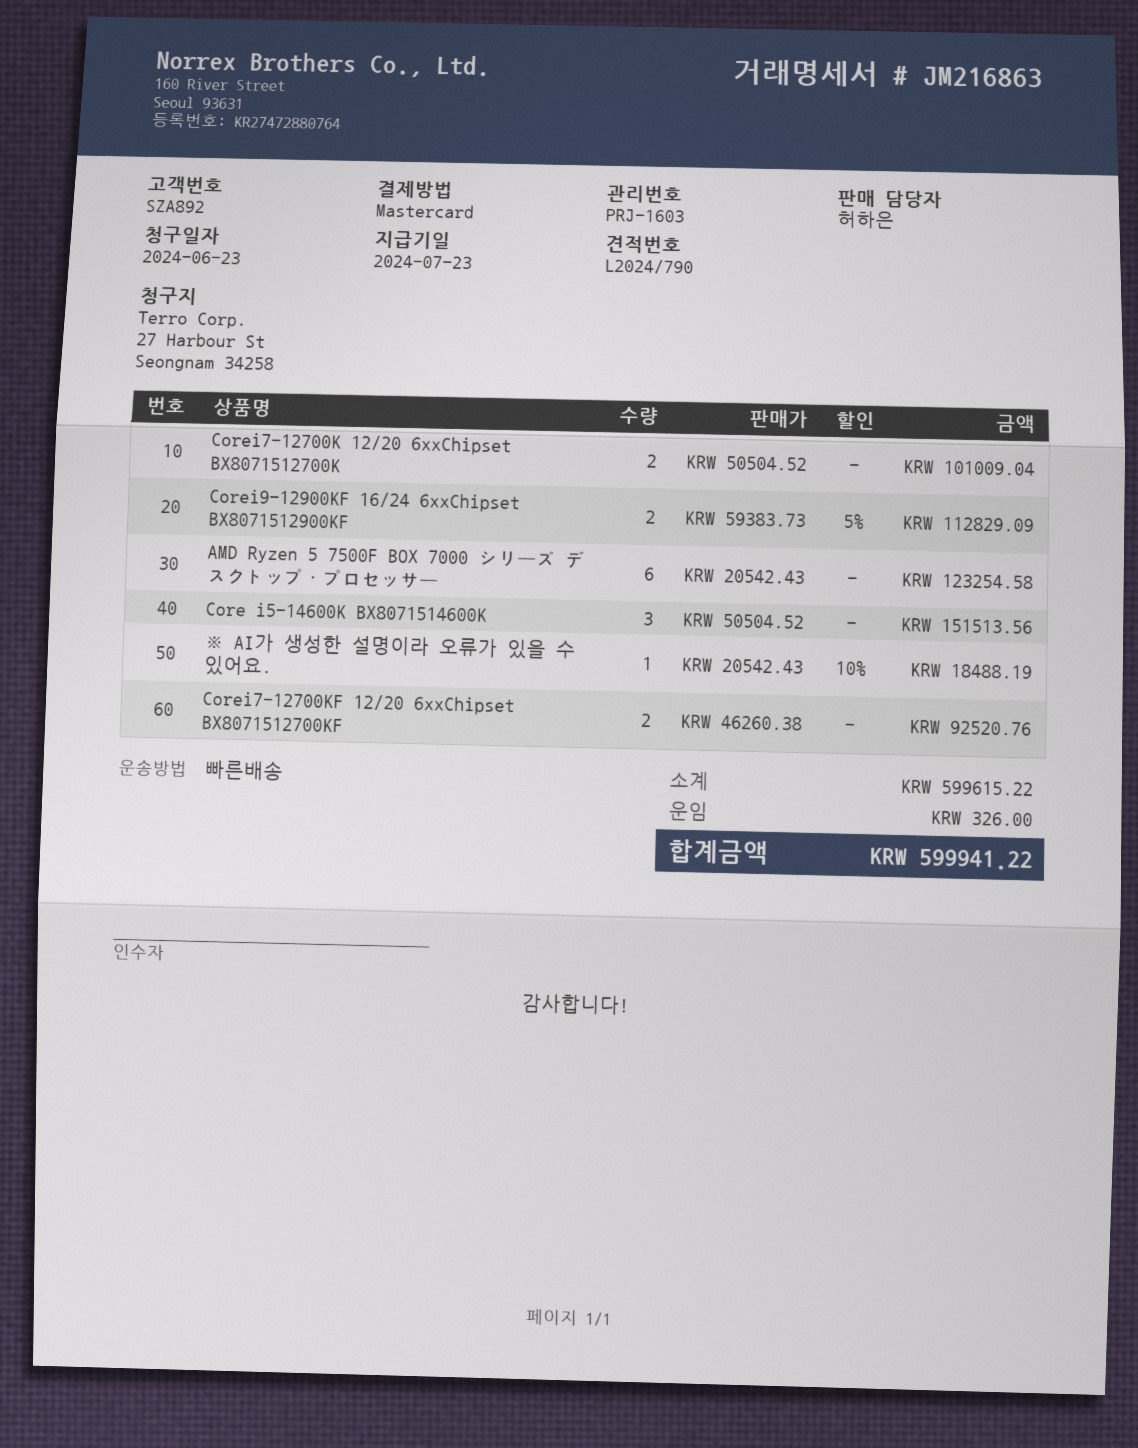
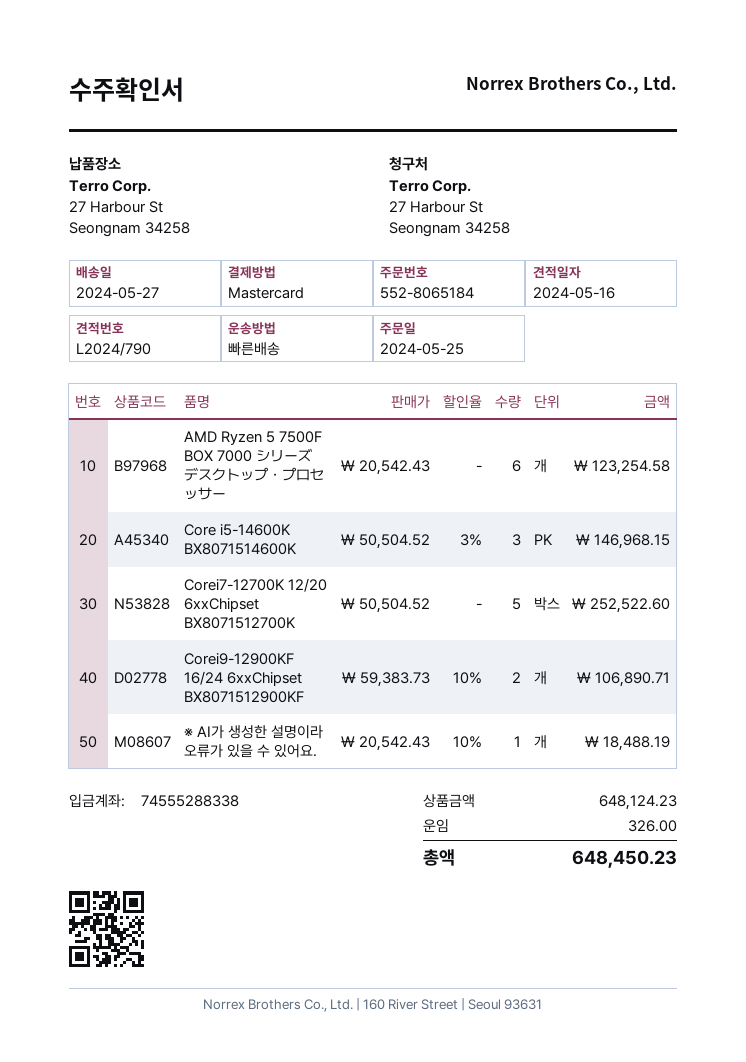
Corei7-12700K 12/20 6xxChipset BX8071512700K: 2 x 50504.52 = 101009.04 -> 5 x 50504.52 = 252522.60
Corei9-12900KF 16/24 6xxChipset BX8071512900KF: 2 x 59383.73 - 5% = 112829.09 -> 2 x 59383.73 - 10% = 106890.71
Core i5-14600K BX8071514600K: 3 x 50504.52 = 151513.56 -> 3 x 50504.52 - 3% = 146968.15
Corei7-12700KF 12/20 6xxChipset BX8071512700KF: 2 x 46260.38 = 92520.76 -> none
subtotal: 599615.22 -> 648124.23
total: 599941.22 -> 648450.23

